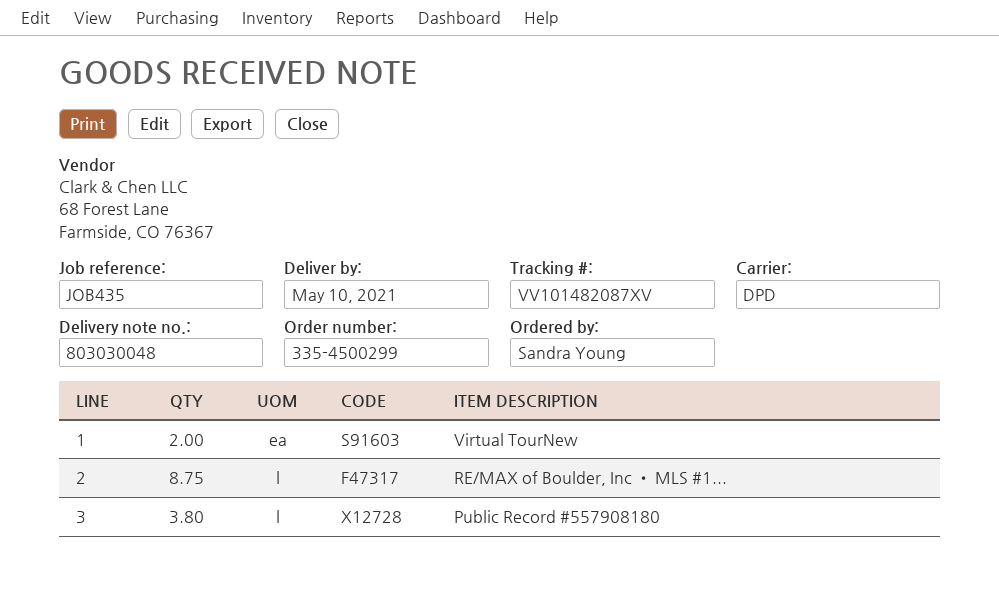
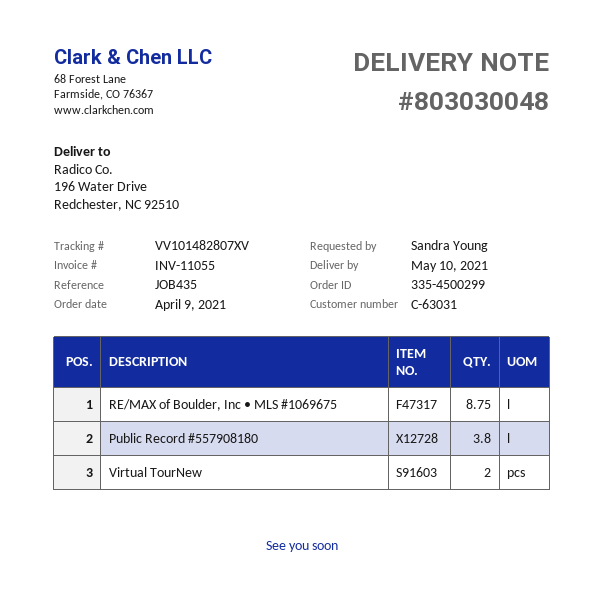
tracking number: VV101482087XV -> VV101482807XV

